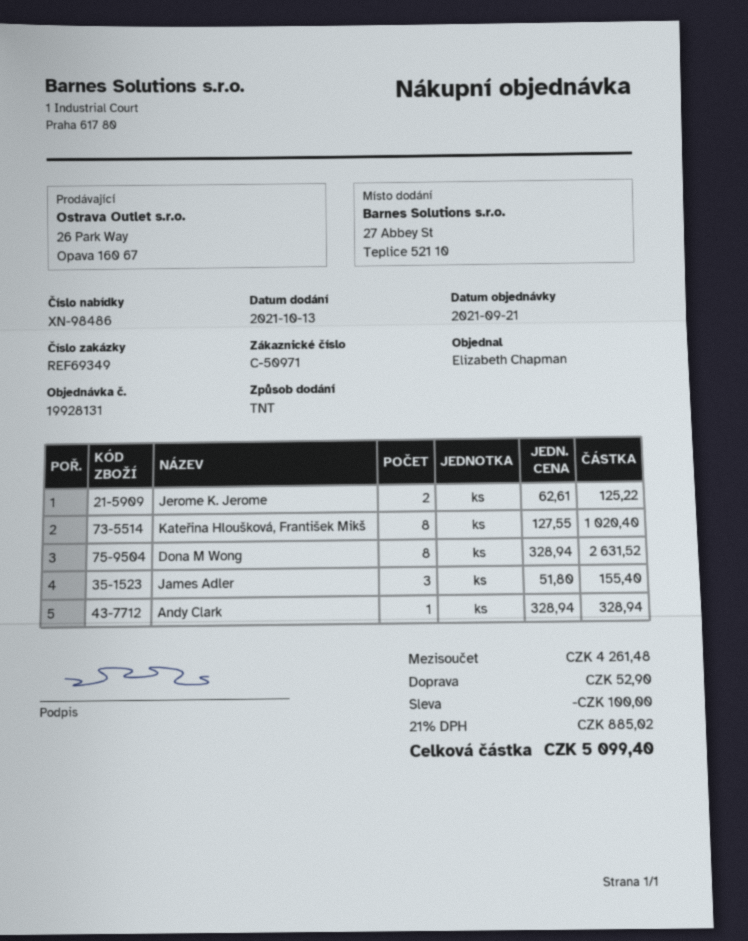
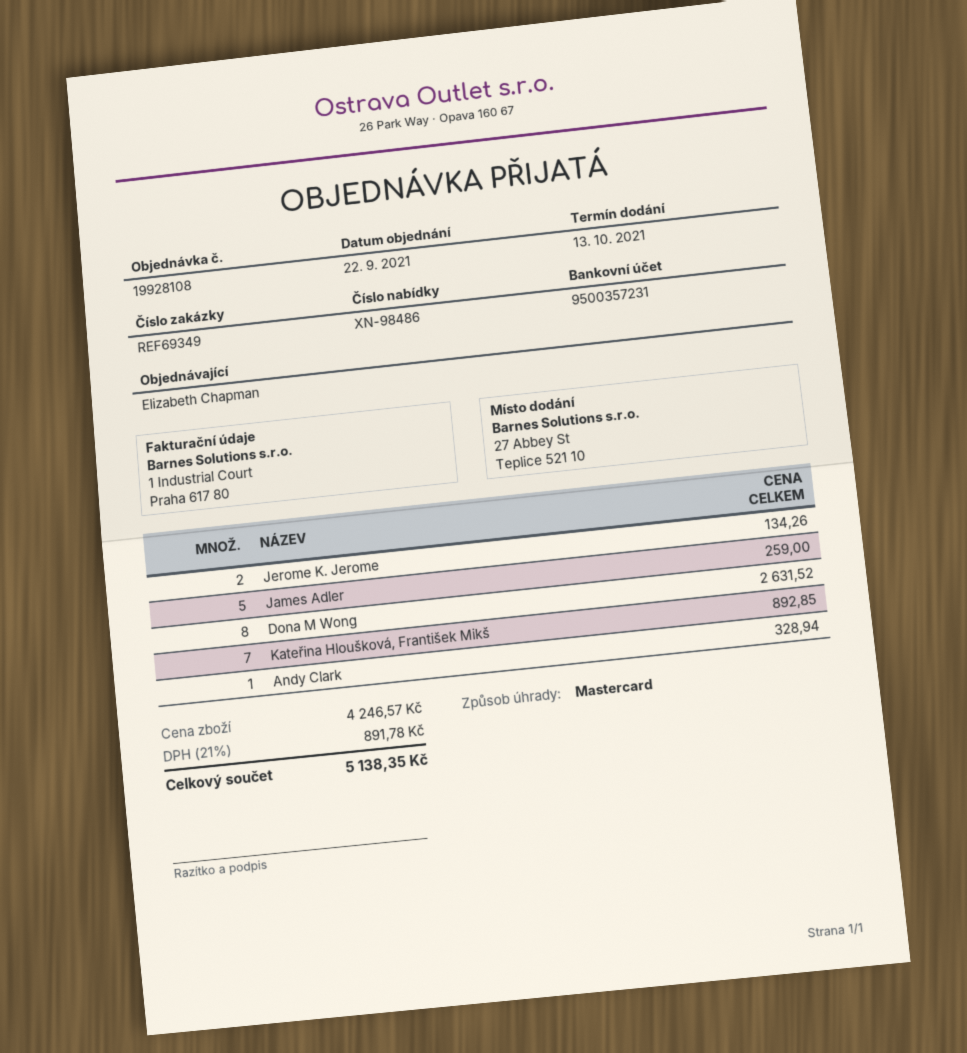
order number: 19928131 -> 19928108
order date: 2021-09-21 -> 2021-09-22
Jerome K. Jerome: 2 for 125.22 -> 2 for 134.26
Kateřina Hloušková, František Mikš: 8 for 1020.40 -> 7 for 892.85
James Adler: 3 for 155.40 -> 5 for 259.00
subtotal: 4261.48 -> 4246.57
discount: 100.00 -> none
shipping: 52.90 -> none
tax: 21% = 885.02 -> 21% = 891.78
total: 5099.40 -> 5138.35

